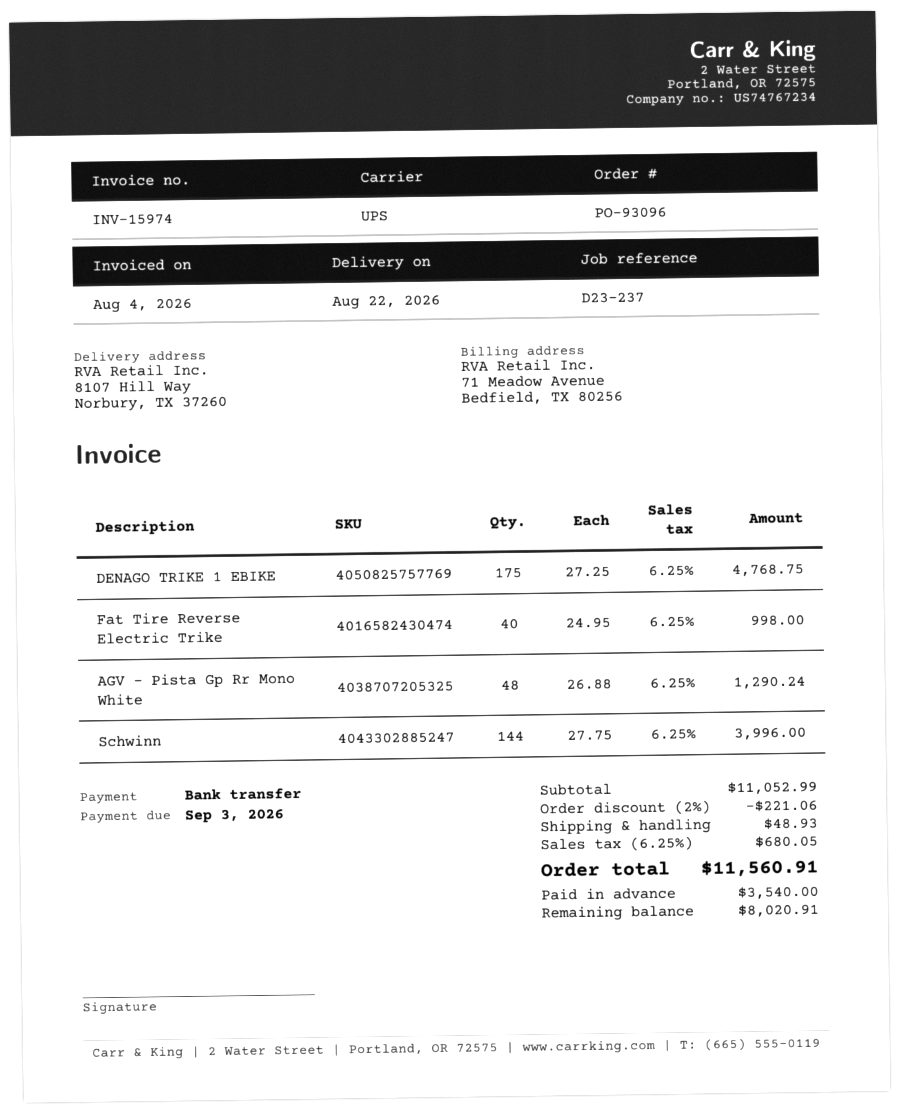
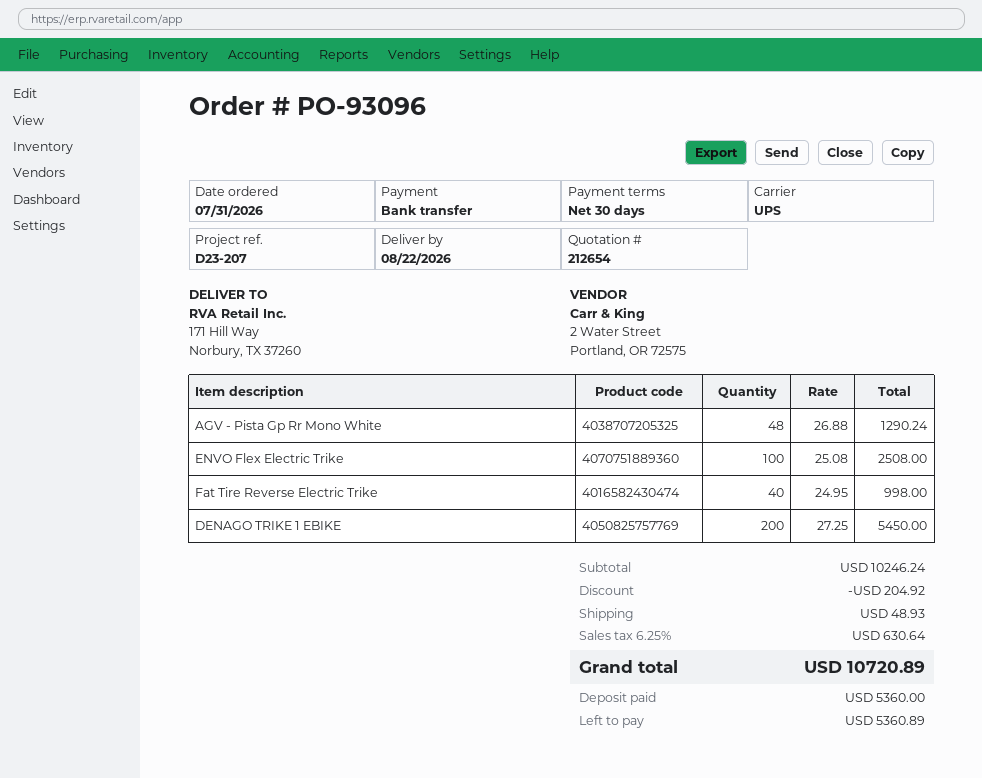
reference: D23-237 -> D23-207
ship to: 8107 Hill Way, Norbury, TX 37260 -> 171 Hill Way, Norbury, TX 37260
DENAGO TRIKE 1 EBIKE: 175 x 27.25 = 4768.75 -> 200 x 27.25 = 5450.00
Schwinn: 144 x 27.75 = 3996.00 -> none
ENVO Flex Electric Trike: none -> 100 x 25.08 = 2508.00
subtotal: 11052.99 -> 10246.24
discount: 221.06 -> 204.92
tax: 6.25% = 680.05 -> 6.25% = 630.64
total: 11560.91 -> 10720.89
deposit: 3540.00 -> 5360.00
balance: 8020.91 -> 5360.89

